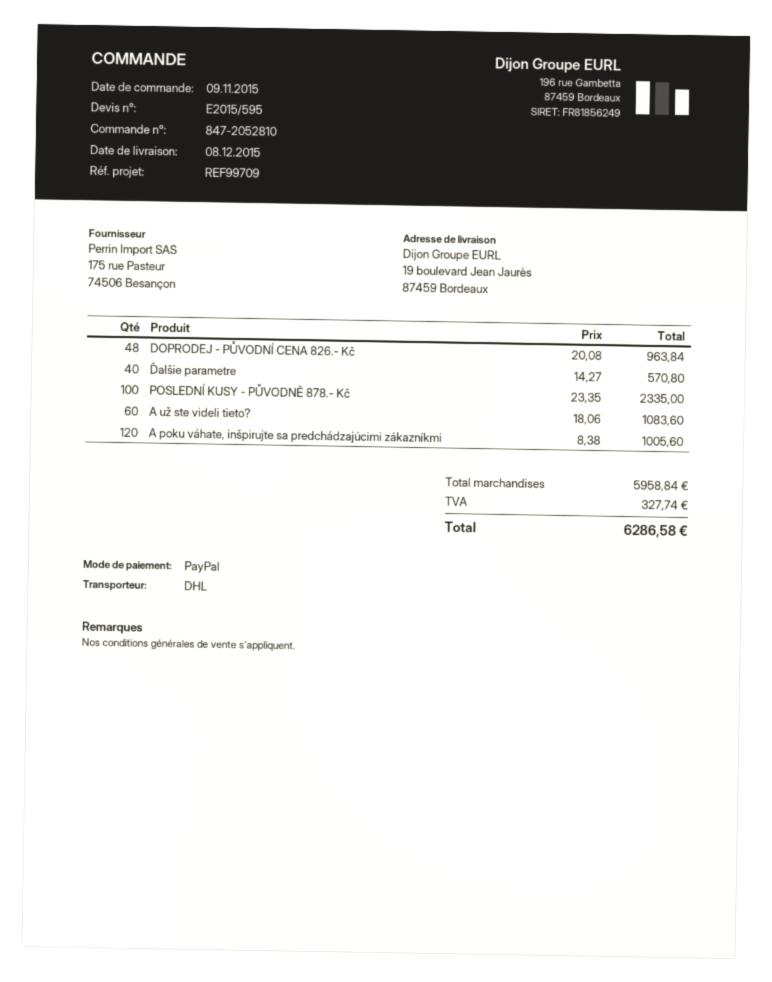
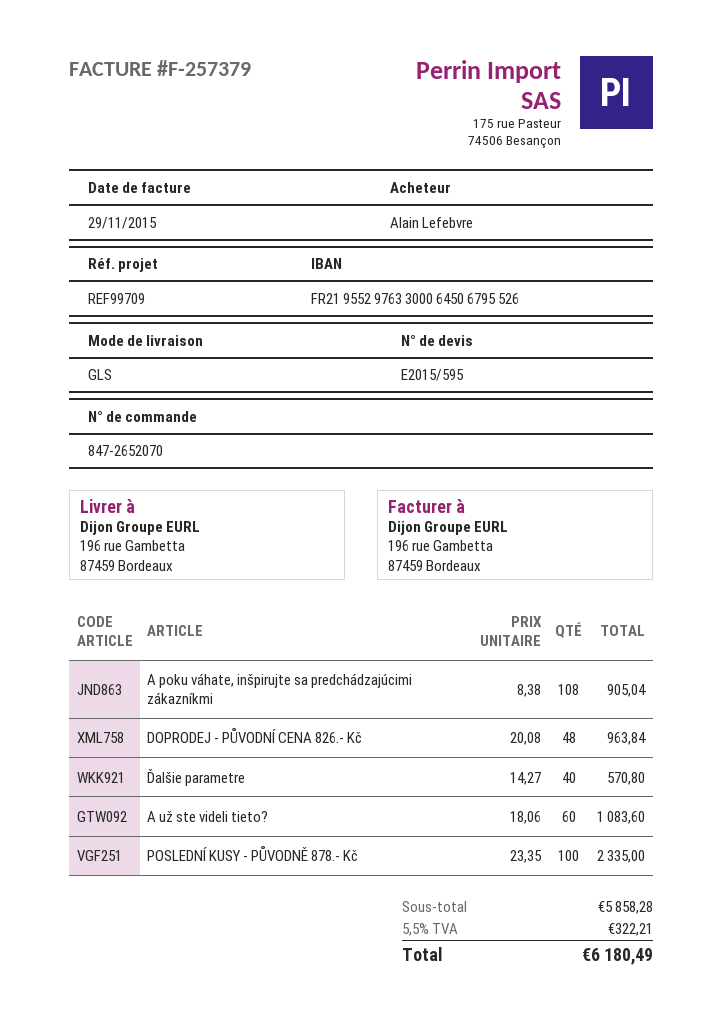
order number: 847-2052810 -> 847-2652070
shipping method: DHL -> GLS
ship to: 19 boulevard Jean Jaurès, 87459 Bordeaux -> 196 rue Gambetta, 87459 Bordeaux
A poku váhate, inšpirujte sa predchádzajúcimi zákazníkmi: 120 x 8.38 = 1005.60 -> 108 x 8.38 = 905.04
subtotal: 5958.84 -> 5858.28
tax: 327.74 -> 322.21
total: 6286.58 -> 6180.49

